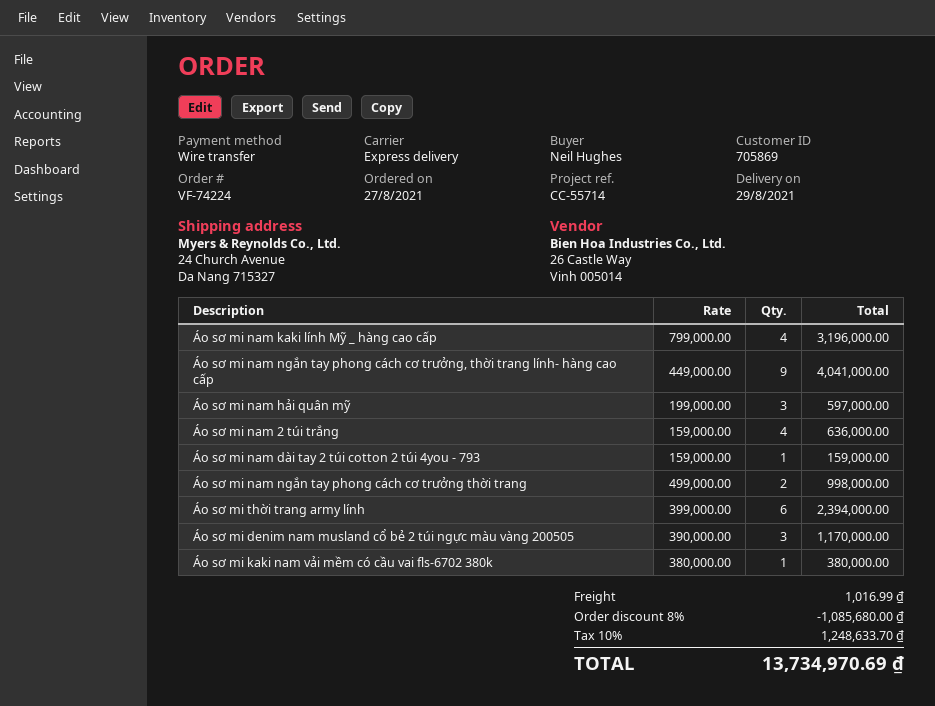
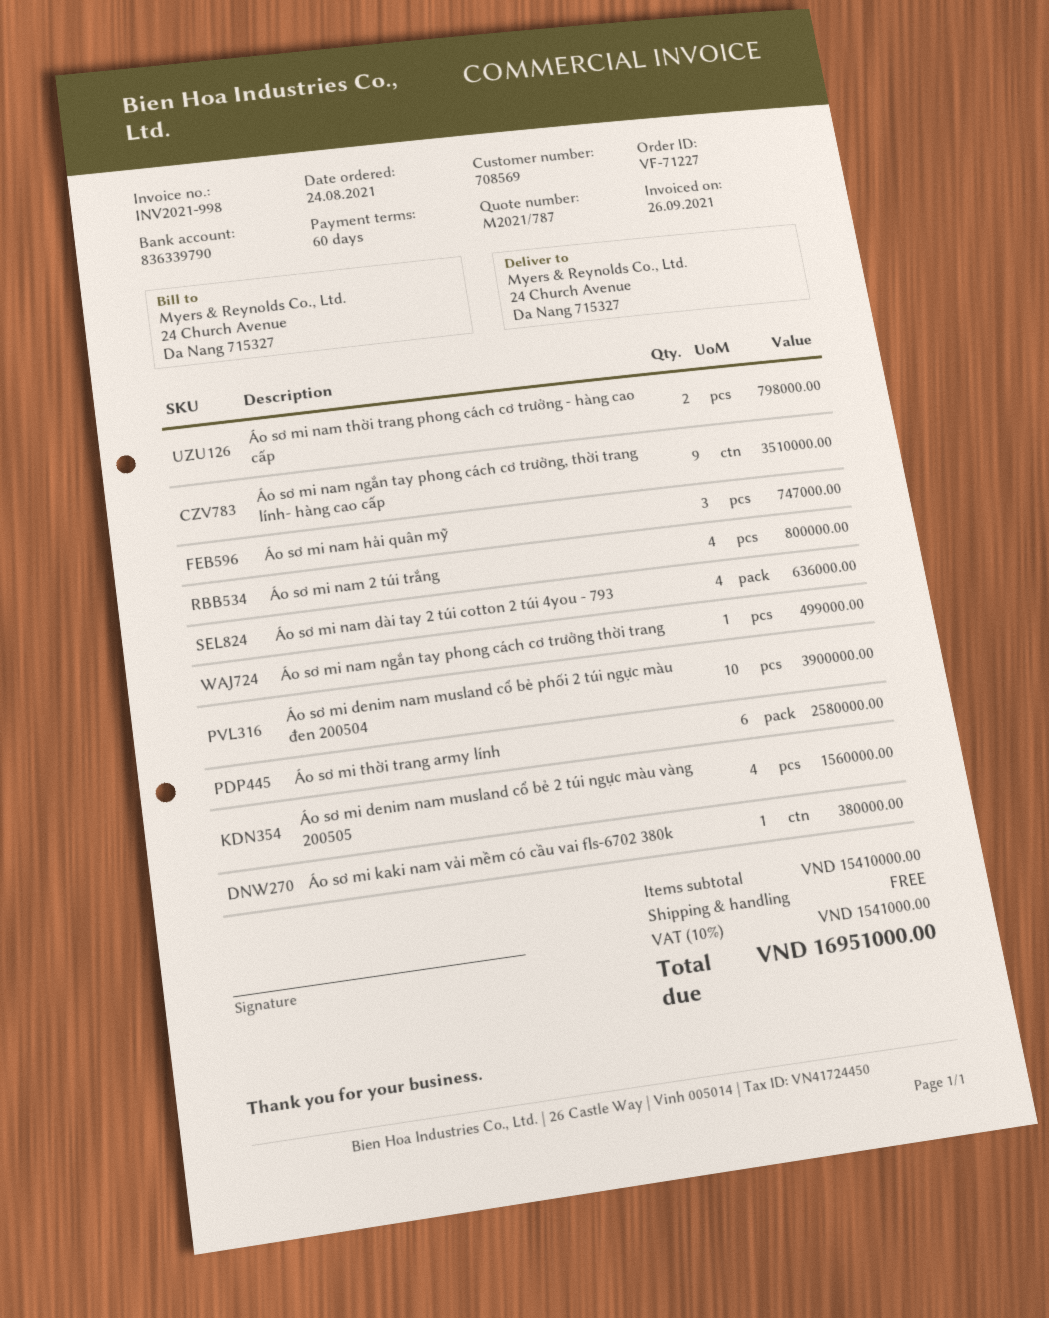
order number: VF-74224 -> VF-71227
order date: 2021-08-27 -> 2021-08-24
customer number: 705869 -> 708569
Áo sơ mi nam kaki lính Mỹ _ hàng cao cấp: 4 for 3196000.00 -> none
Áo sơ mi nam ngắn tay phong cách cơ trưởng, thời trang lính- hàng cao cấp: 9 for 4041000.00 -> 9 for 3510000.00
Áo sơ mi nam hải quân mỹ: 3 for 597000.00 -> 3 for 747000.00
Áo sơ mi nam 2 túi trắng: 4 for 636000.00 -> 4 for 800000.00
Áo sơ mi nam dài tay 2 túi cotton 2 túi 4you - 793: 1 for 159000.00 -> 4 for 636000.00
Áo sơ mi nam ngắn tay phong cách cơ trưởng thời trang: 2 for 998000.00 -> 1 for 499000.00
Áo sơ mi thời trang army lính: 6 for 2394000.00 -> 6 for 2580000.00
Áo sơ mi denim nam musland cổ bẻ 2 túi ngực màu vàng 200505: 3 for 1170000.00 -> 4 for 1560000.00
Áo sơ mi nam thời trang phong cách cơ trưởng - hàng cao cấp: none -> 2 for 798000.00
Áo sơ mi denim nam musland cổ bẻ phối 2 túi ngực màu đen 200504: none -> 10 for 3900000.00
discount: 8% = 1085680.00 -> none
shipping: 1016.99 -> 0.00
tax: 10% = 1248633.70 -> 10% = 1541000.00
total: 13734970.69 -> 16951000.00

